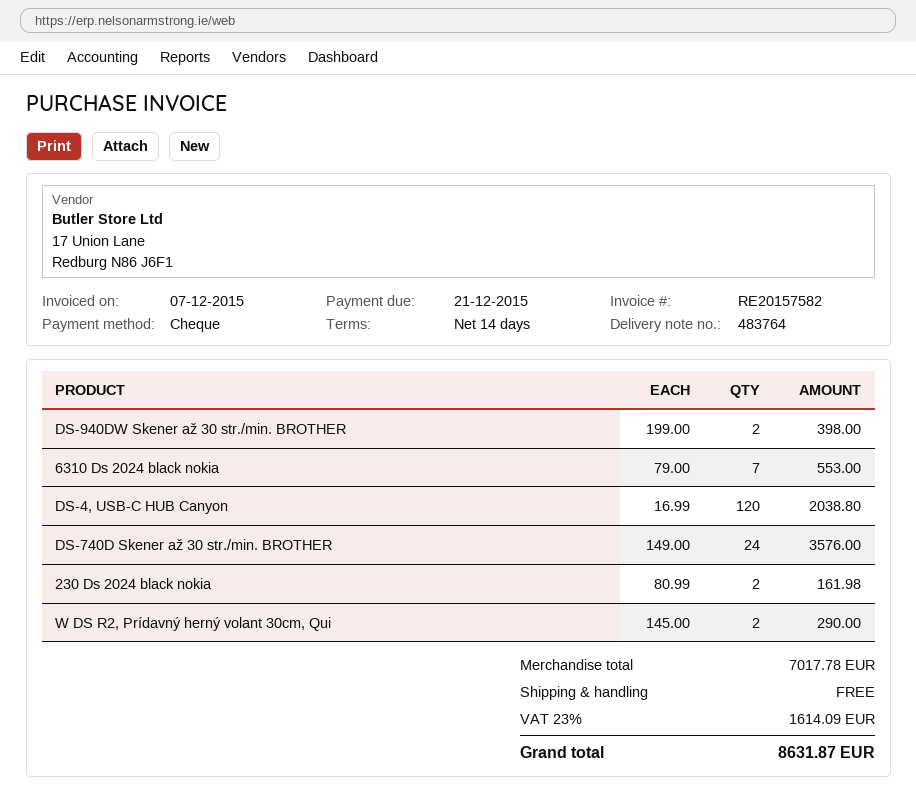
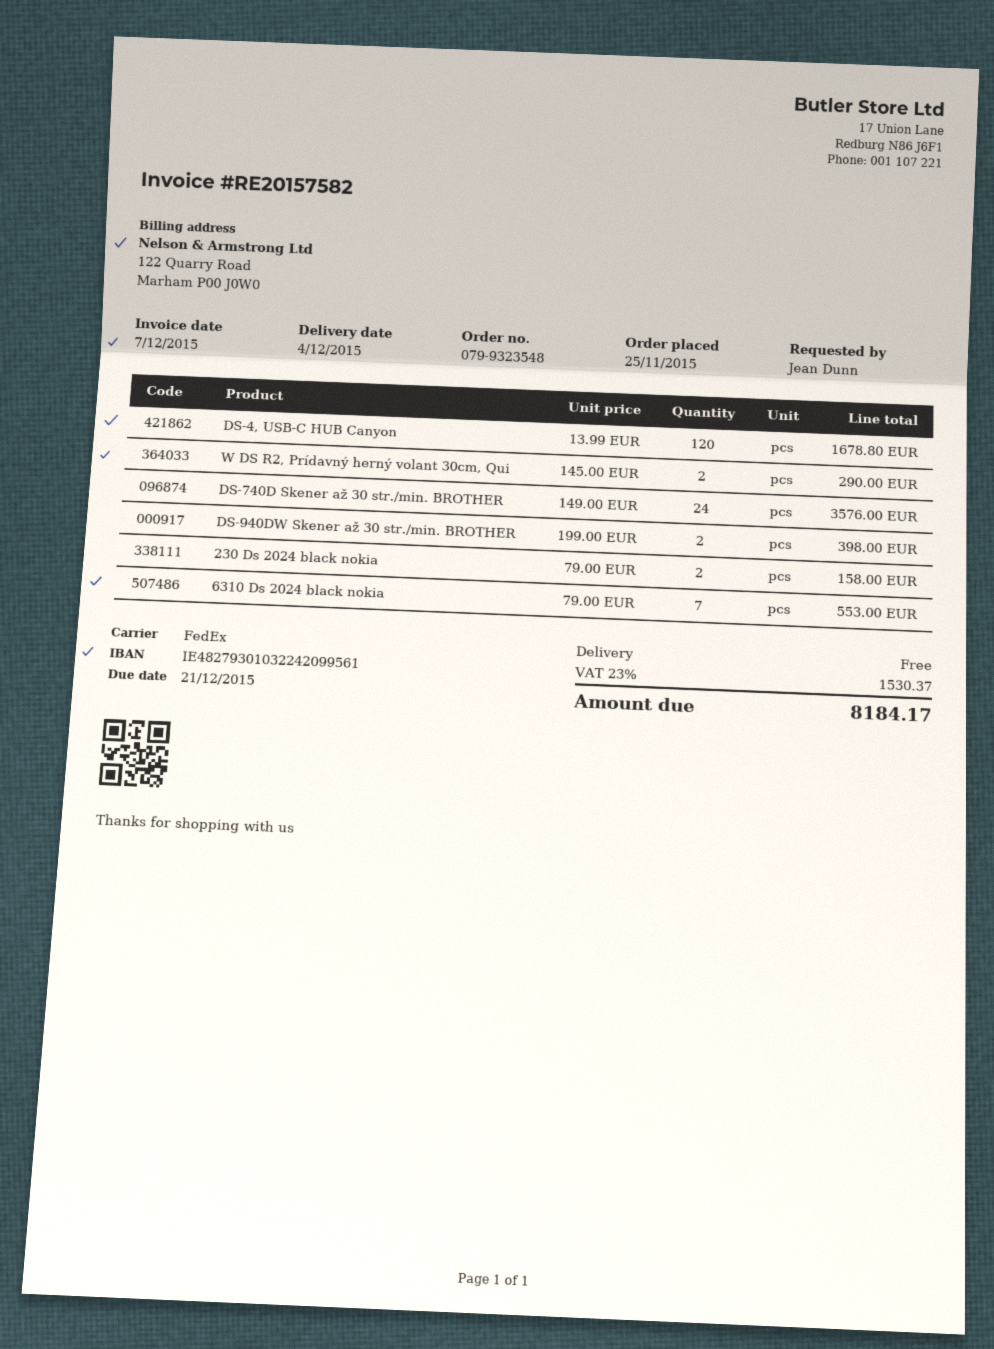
DS-4, USB-C HUB Canyon: 120 x 16.99 = 2038.80 -> 120 x 13.99 = 1678.80
230 Ds 2024 black nokia: 2 x 80.99 = 161.98 -> 2 x 79.00 = 158.00
tax: 23% = 1614.09 -> 23% = 1530.37
total: 8631.87 -> 8184.17

